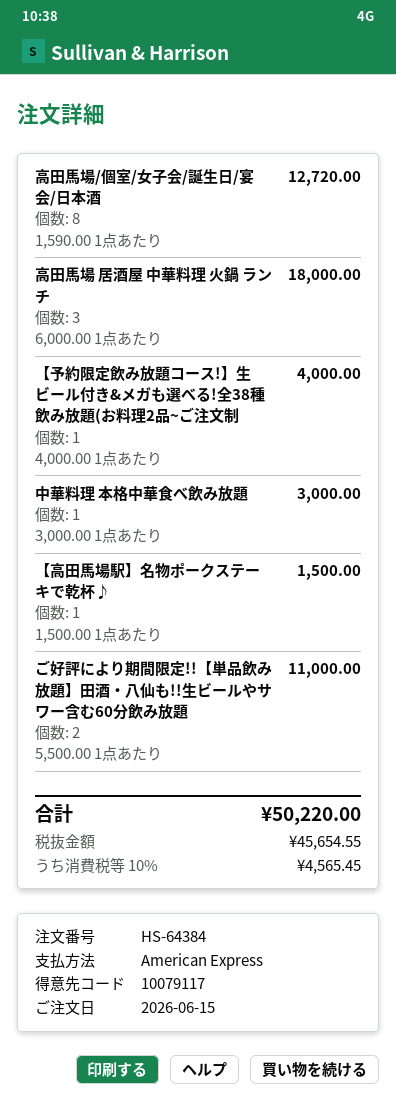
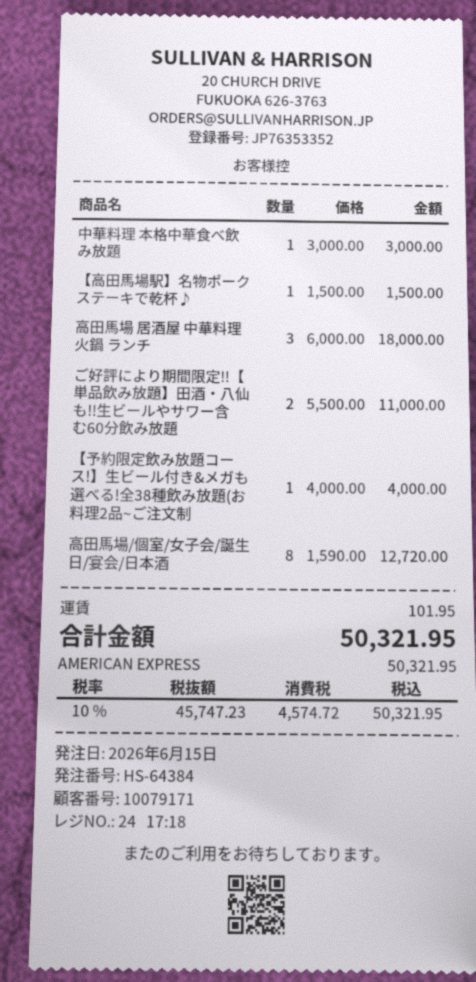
customer number: 10079117 -> 10079171
shipping: none -> 101.95
net: 45654.55 -> 45747.23
tax: 10% = 4565.45 -> 10% = 4574.72
total: 50220.00 -> 50321.95

